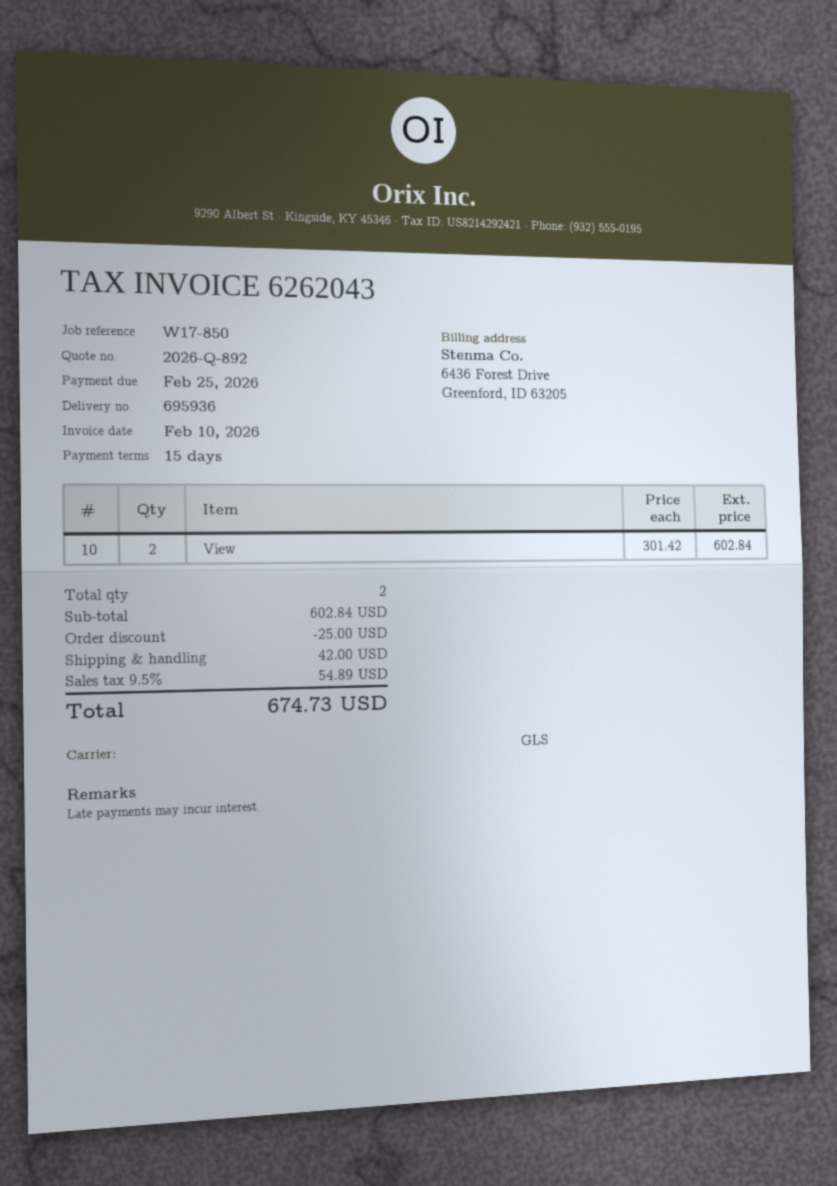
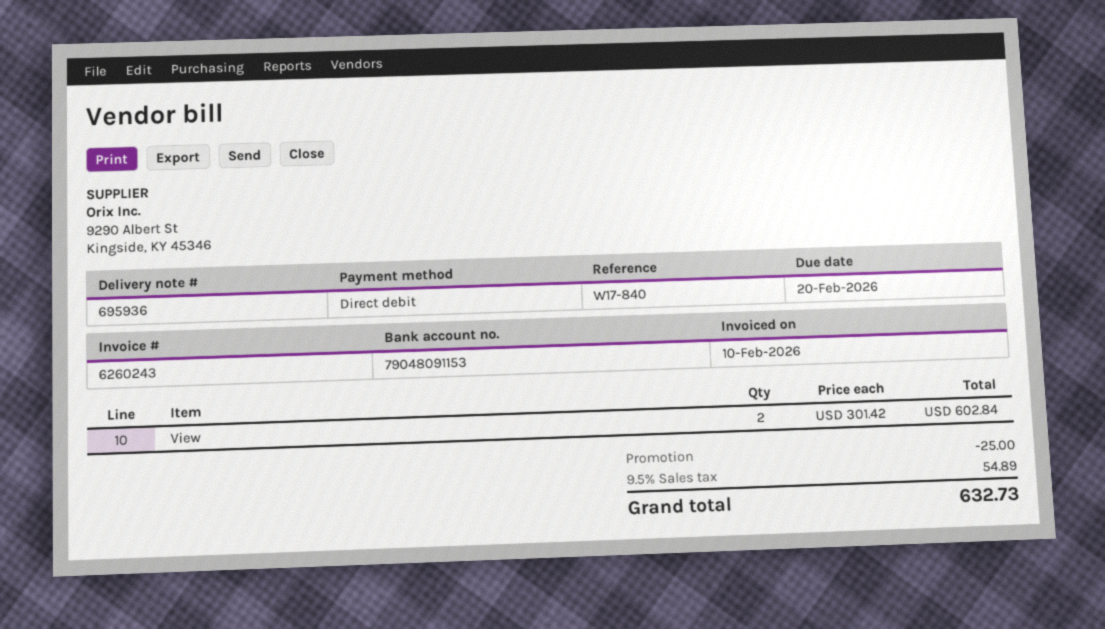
invoice number: 6262043 -> 6260243
due date: 2026-02-25 -> 2026-02-20
reference: W17-850 -> W17-840
shipping: 42.00 -> none
total: 674.73 -> 632.73

